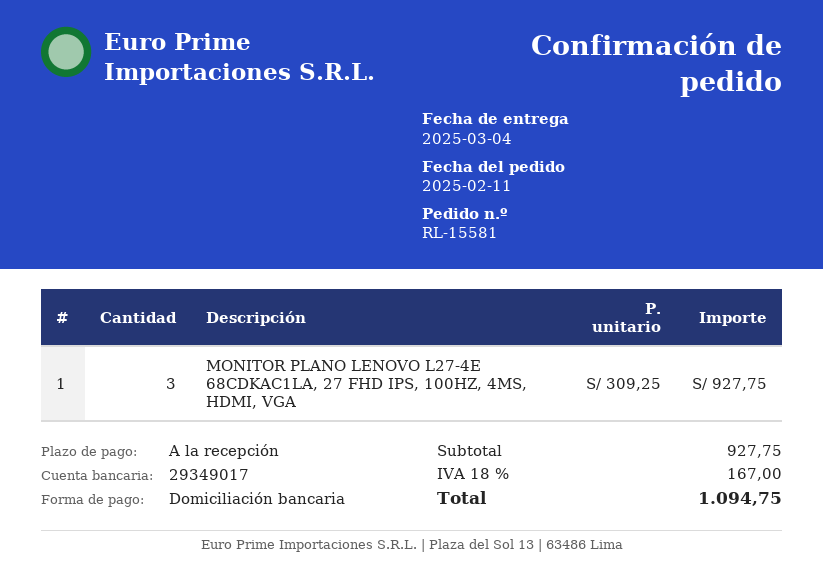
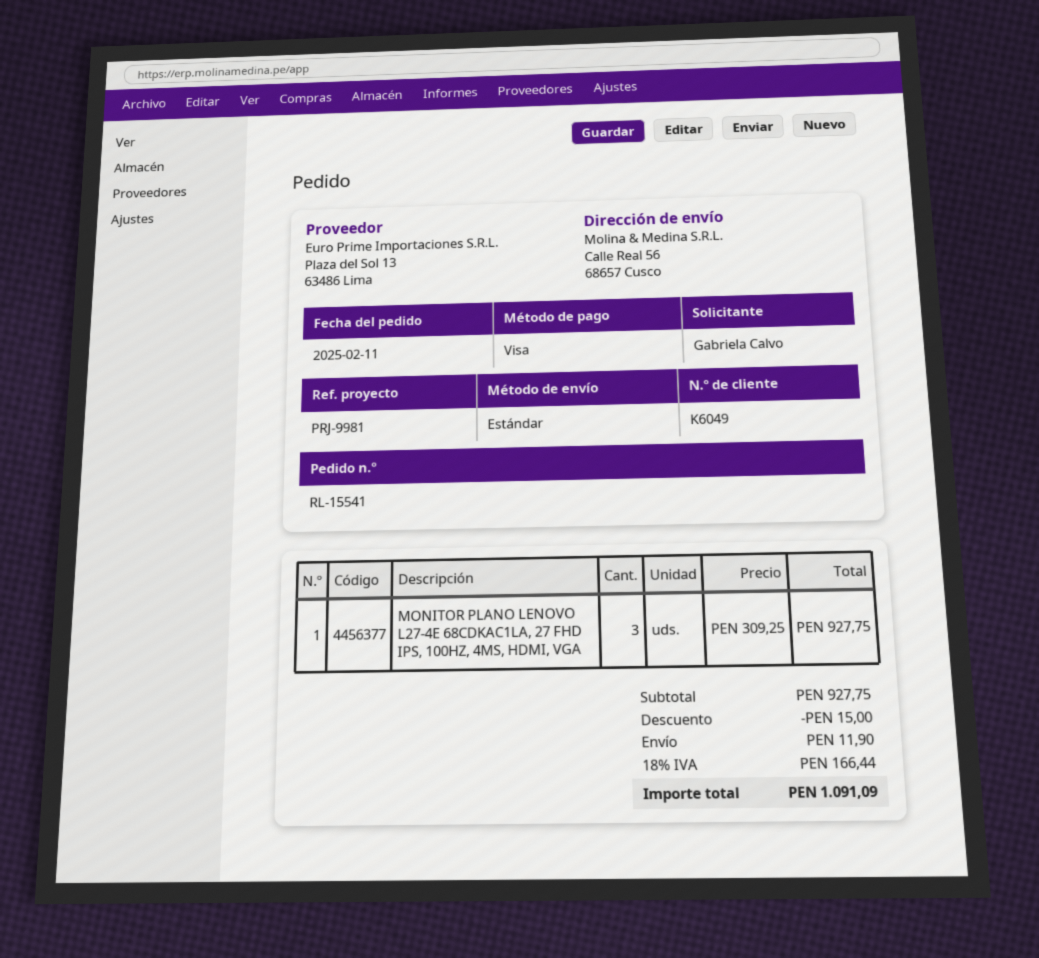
order number: RL-15581 -> RL-15541
payment method: direct debit -> Visa
discount: none -> 15.00
shipping: none -> 11.90
tax: 18% = 167.00 -> 18% = 166.44
total: 1094.75 -> 1091.09

